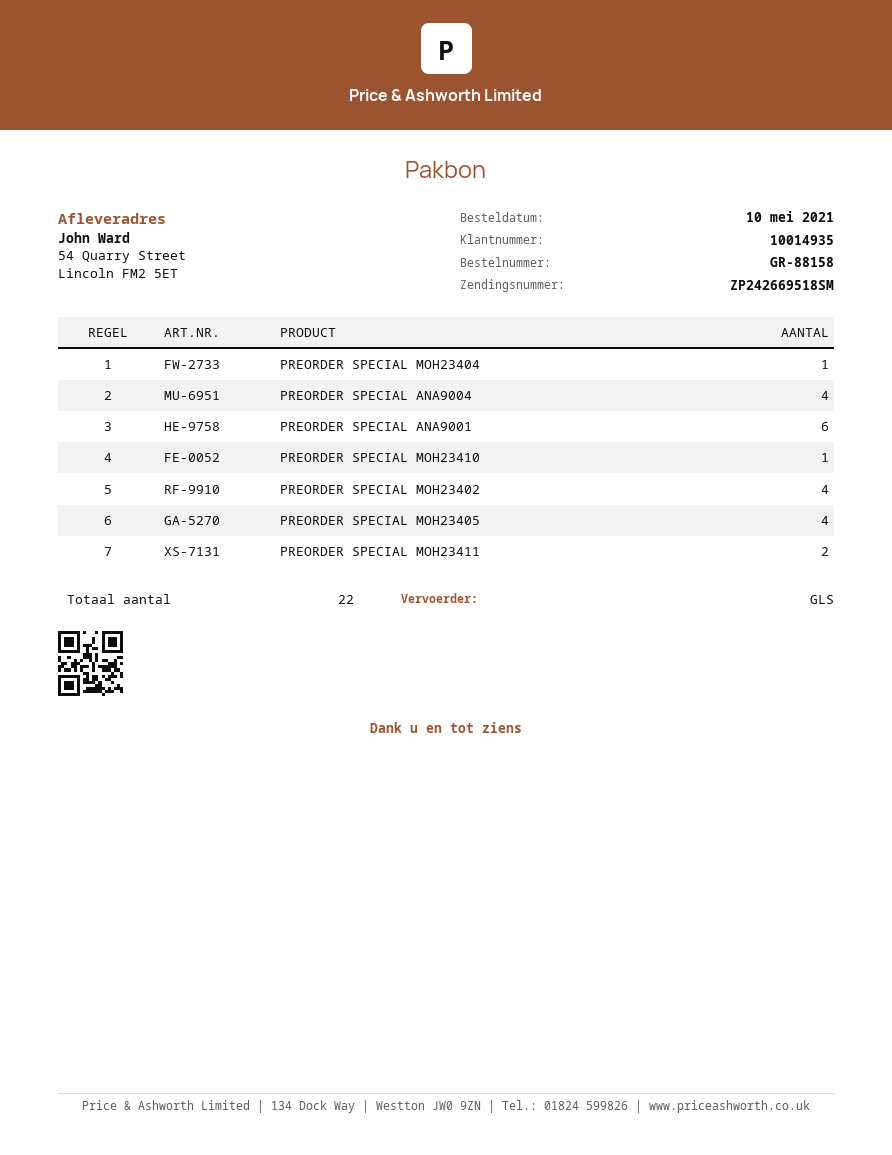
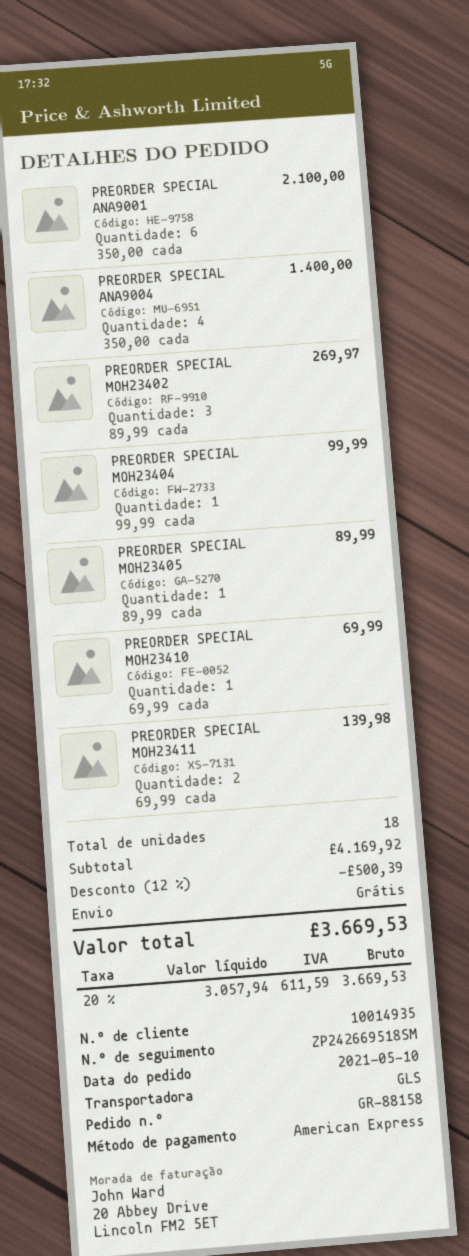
PREORDER SPECIAL MOH23402: 4 -> 3
PREORDER SPECIAL MOH23405: 4 -> 1
total quantity: 22 -> 18

